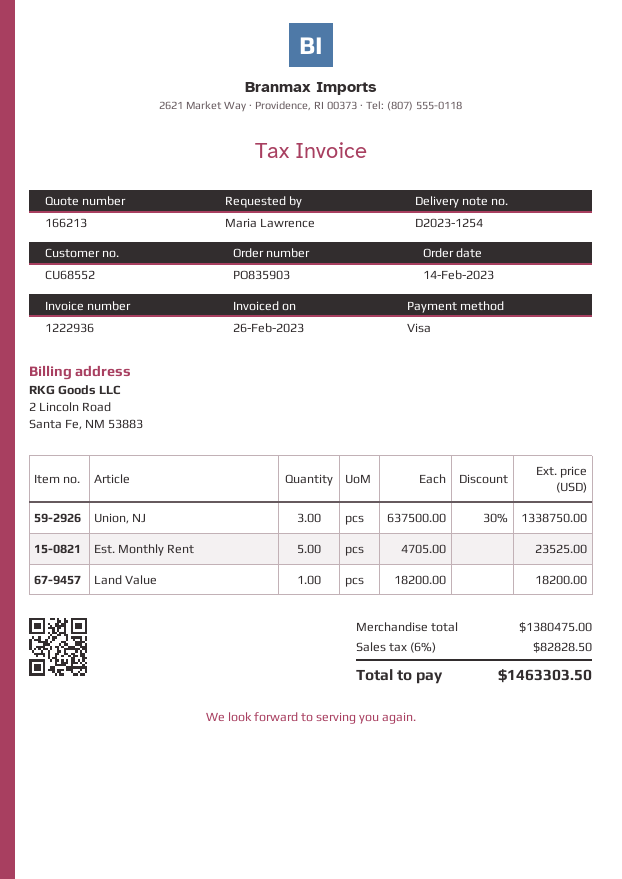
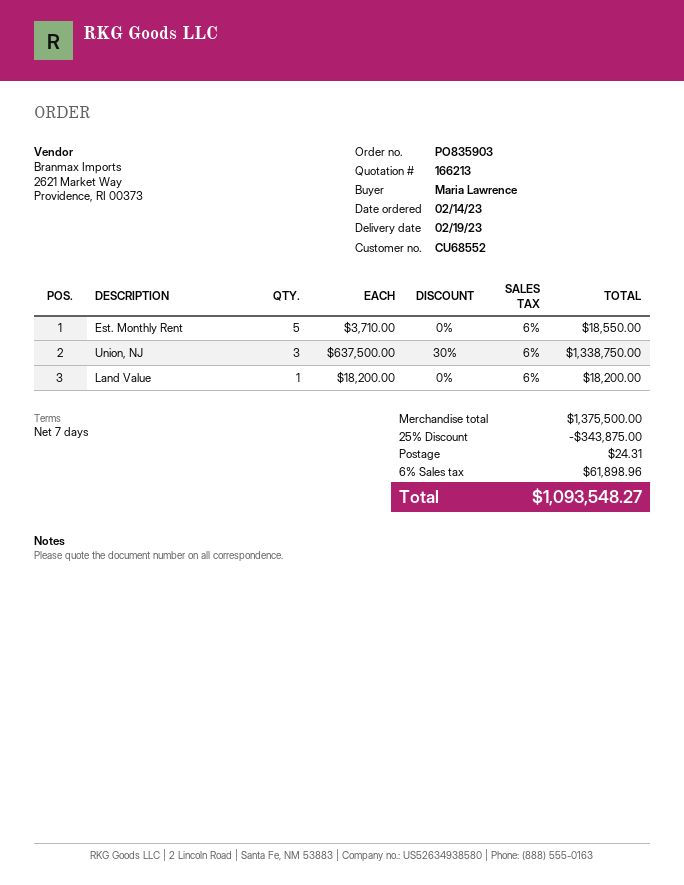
Est. Monthly Rent: 5 x 4705.00 = 23525.00 -> 5 x 3710.00 = 18550.00
subtotal: 1380475.00 -> 1375500.00
discount: none -> 25% = 343875.00
shipping: none -> 24.31
tax: 6% = 82828.50 -> 6% = 61898.96
total: 1463303.50 -> 1093548.27

